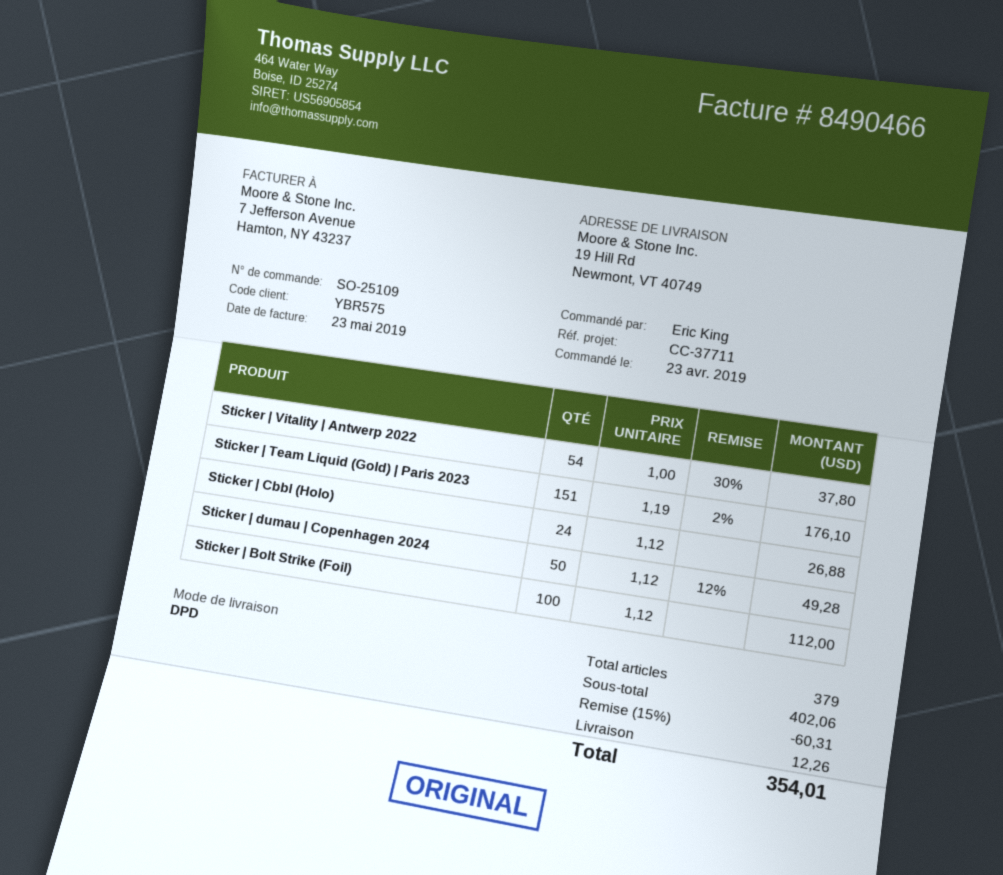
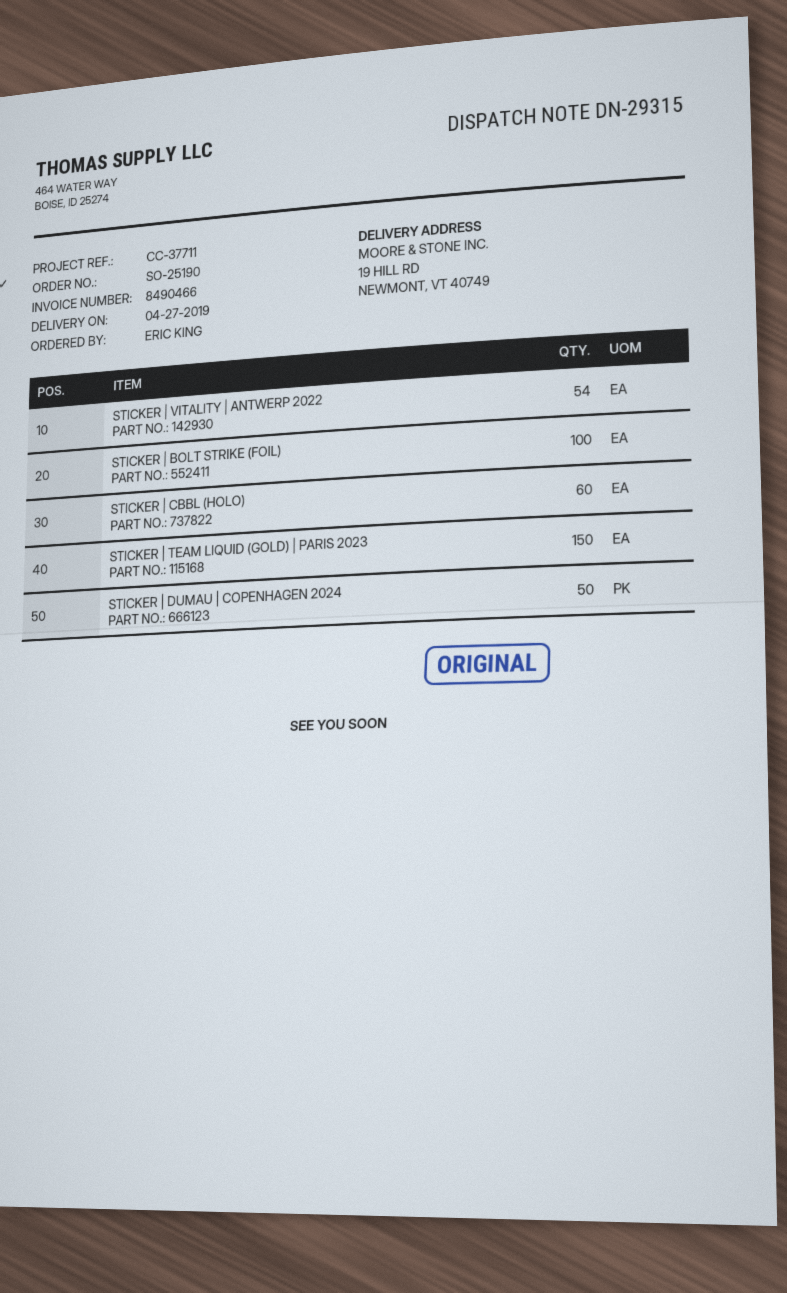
order number: SO-25109 -> SO-25190
Sticker | Team Liquid (Gold) | Paris 2023: 151 -> 150
Sticker | Cbbl (Holo): 24 -> 60

